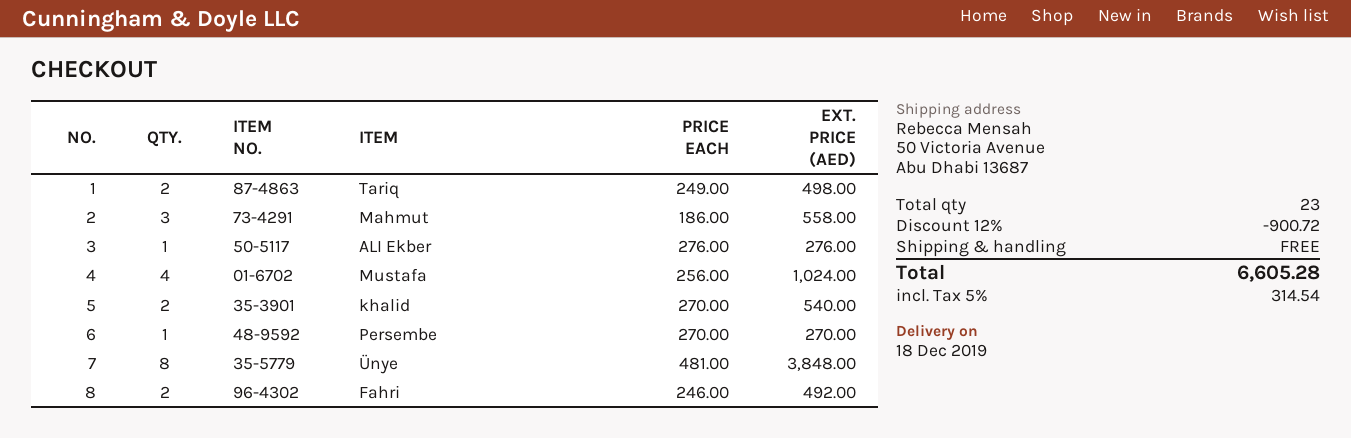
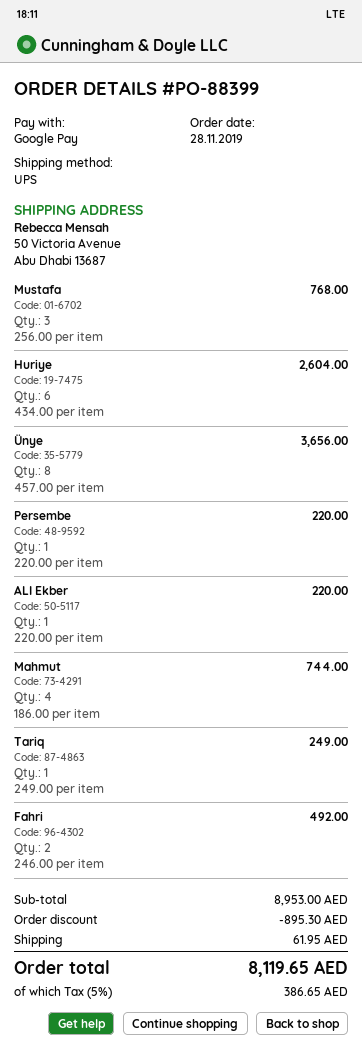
Tariq: 2 x 249.00 = 498.00 -> 1 x 249.00 = 249.00
Mahmut: 3 x 186.00 = 558.00 -> 4 x 186.00 = 744.00
ALI Ekber: 1 x 276.00 = 276.00 -> 1 x 220.00 = 220.00
Mustafa: 4 x 256.00 = 1024.00 -> 3 x 256.00 = 768.00
khalid: 2 x 270.00 = 540.00 -> none
Persembe: 1 x 270.00 = 270.00 -> 1 x 220.00 = 220.00
Ünye: 8 x 481.00 = 3848.00 -> 8 x 457.00 = 3656.00
Huriye: none -> 6 x 434.00 = 2604.00
discount: 900.72 -> 895.30
shipping: 0.00 -> 61.95
tax: 5% = 314.54 -> 5% = 386.65
total: 6605.28 -> 8119.65

